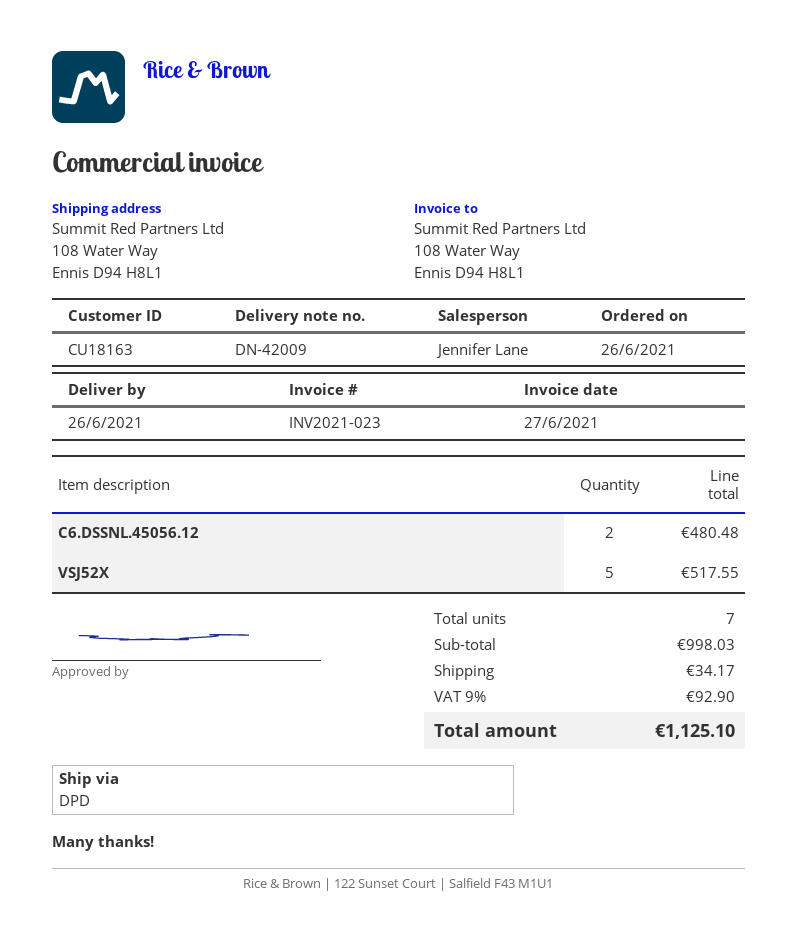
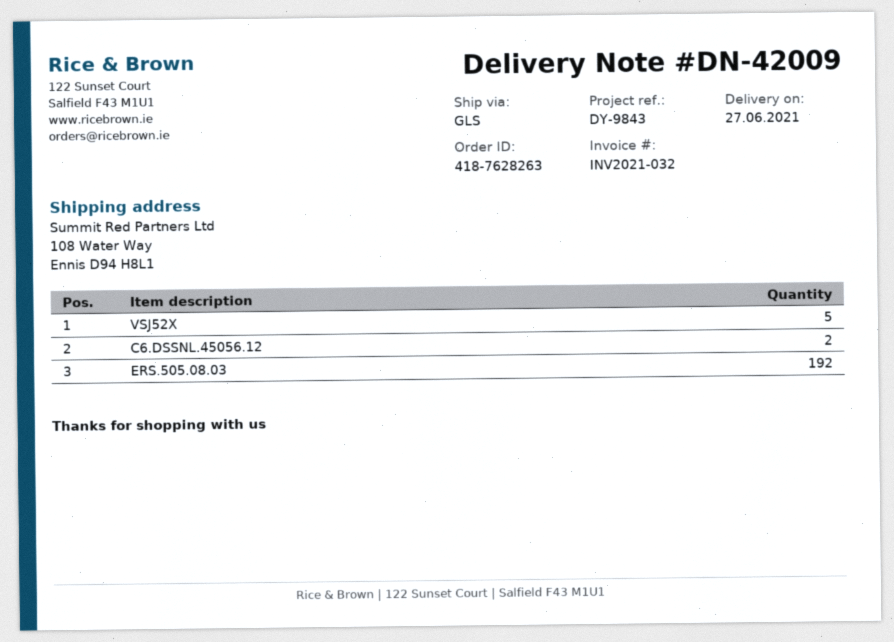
delivery date: 2021-06-26 -> 2021-06-27
invoice number: INV2021-023 -> INV2021-032
shipping method: DPD -> GLS
ERS.505.08.03: none -> 192

